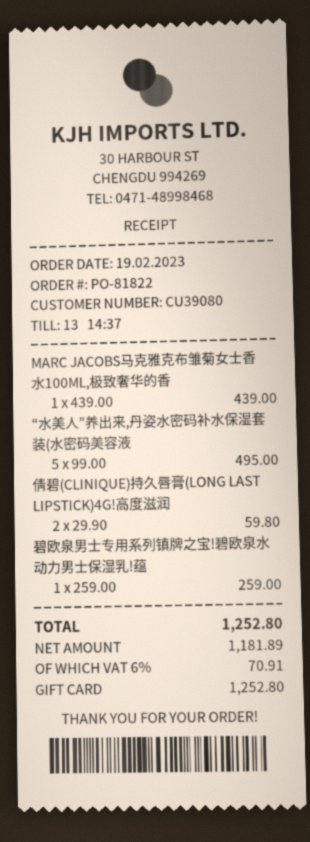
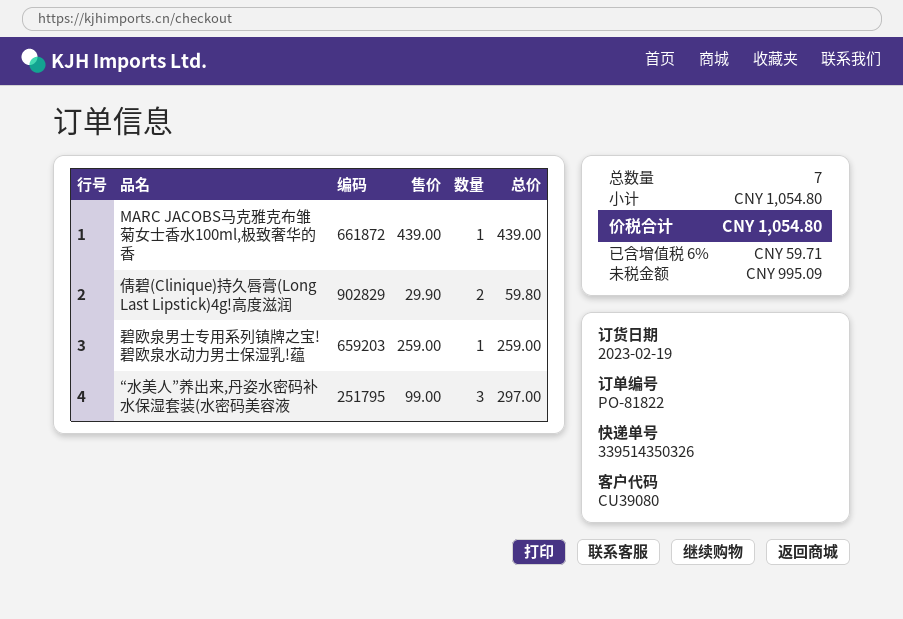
“水美人”养出来,丹姿水密码补水保湿套装(水密码美容液: 5 x 99.00 = 495.00 -> 3 x 99.00 = 297.00
net: 1181.89 -> 995.09
tax: 6% = 70.91 -> 6% = 59.71
total: 1252.80 -> 1054.80

